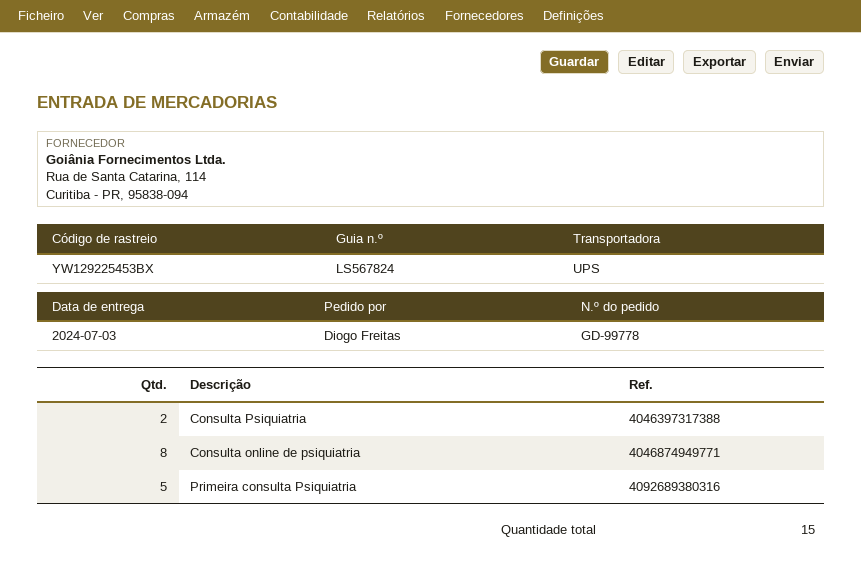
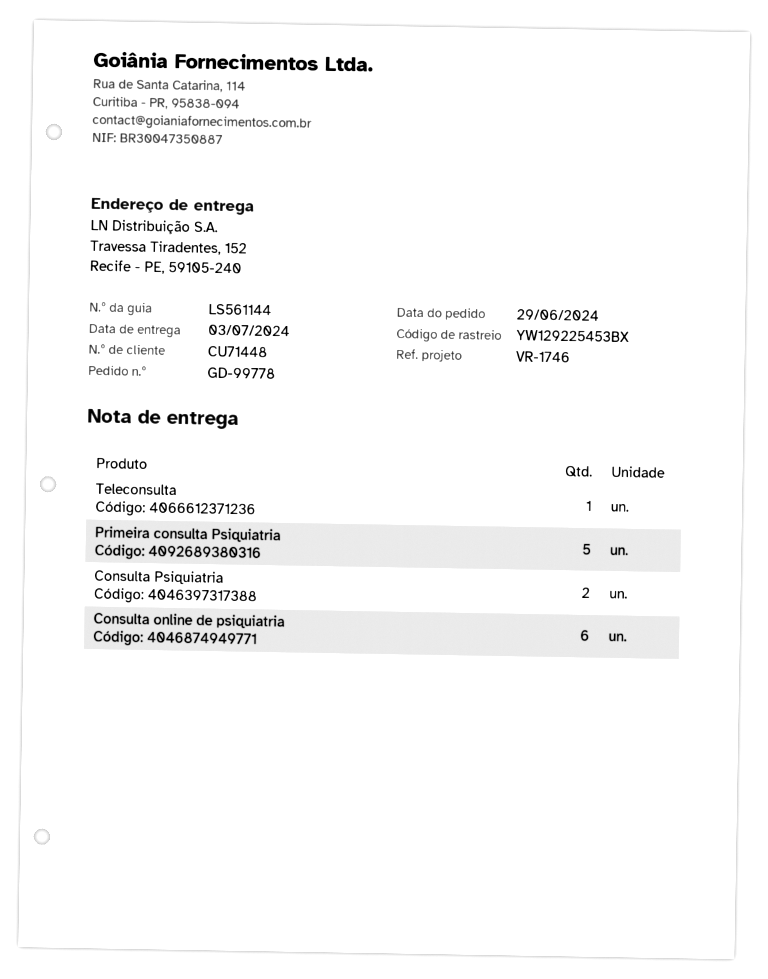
delivery note number: LS567824 -> LS561144
Consulta online de psiquiatria: 8 -> 6
Teleconsulta: none -> 1

